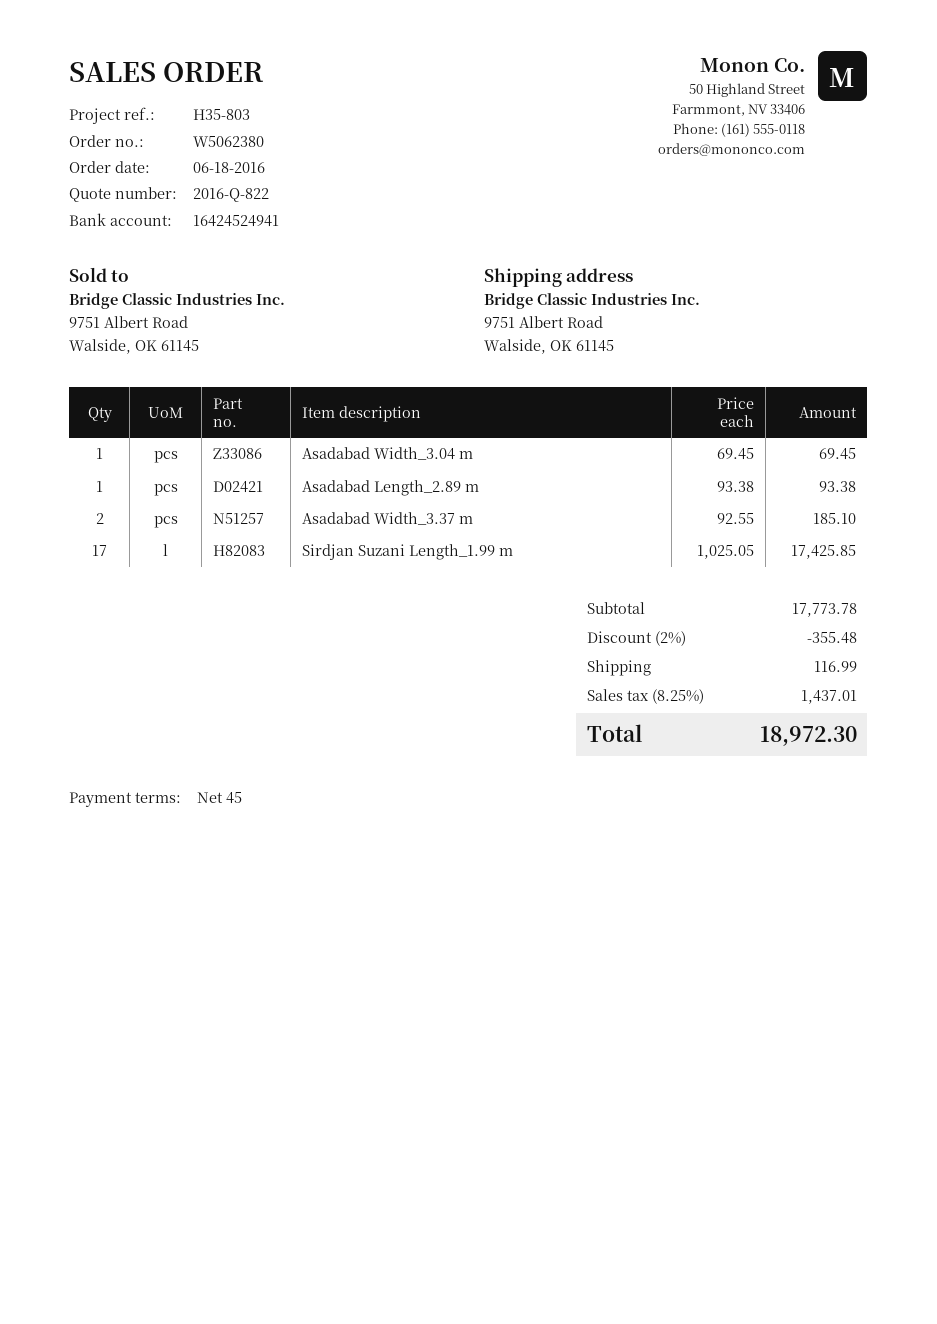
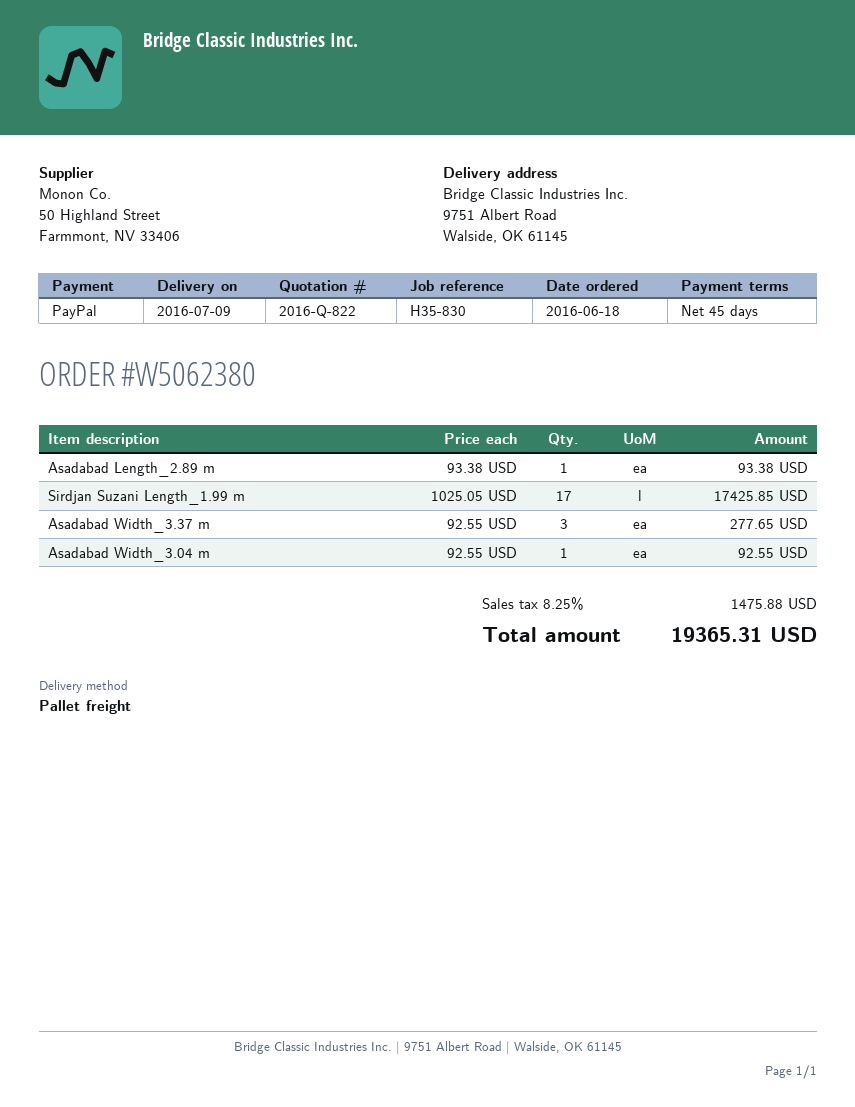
reference: H35-803 -> H35-830
Asadabad Width_3.04 m: 1 x 69.45 = 69.45 -> 1 x 92.55 = 92.55
Asadabad Width_3.37 m: 2 x 92.55 = 185.10 -> 3 x 92.55 = 277.65
discount: 2% = 355.48 -> none
shipping: 116.99 -> none
tax: 8.25% = 1437.01 -> 8.25% = 1475.88
total: 18972.30 -> 19365.31

